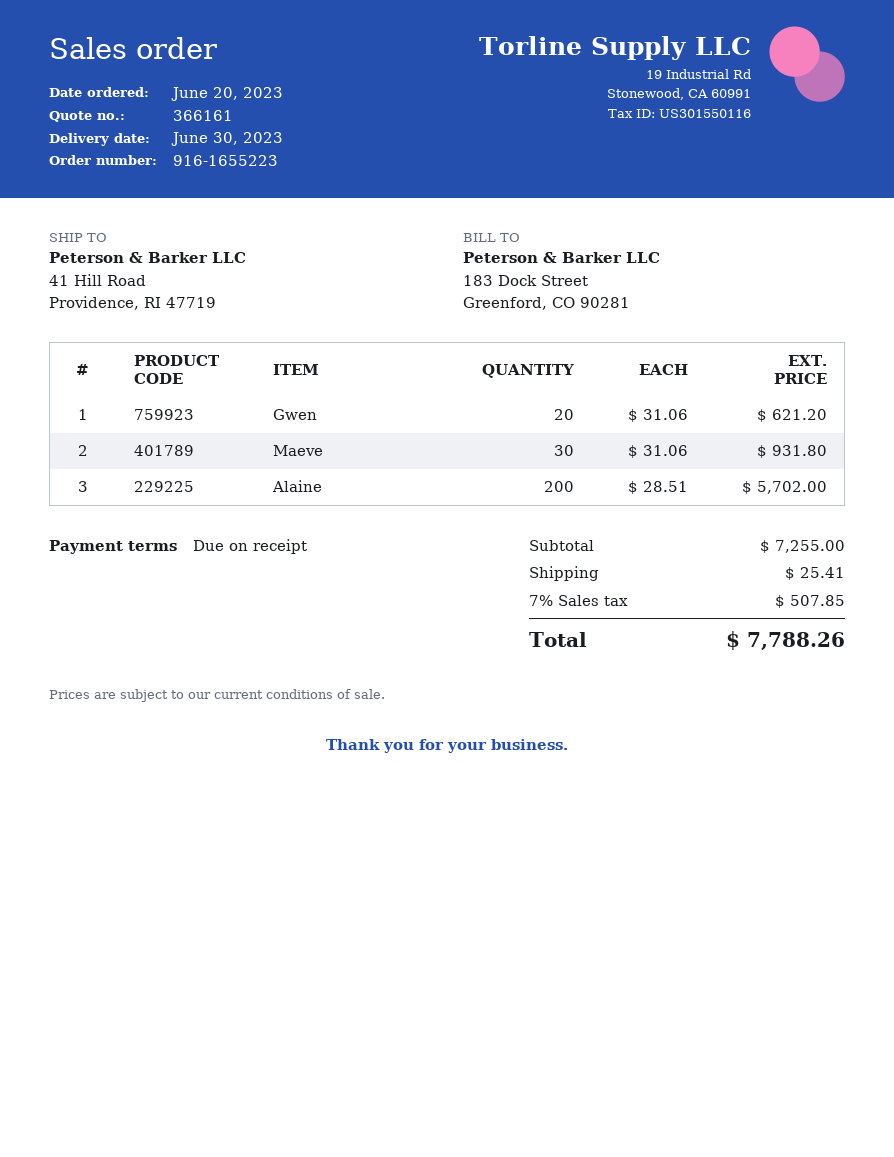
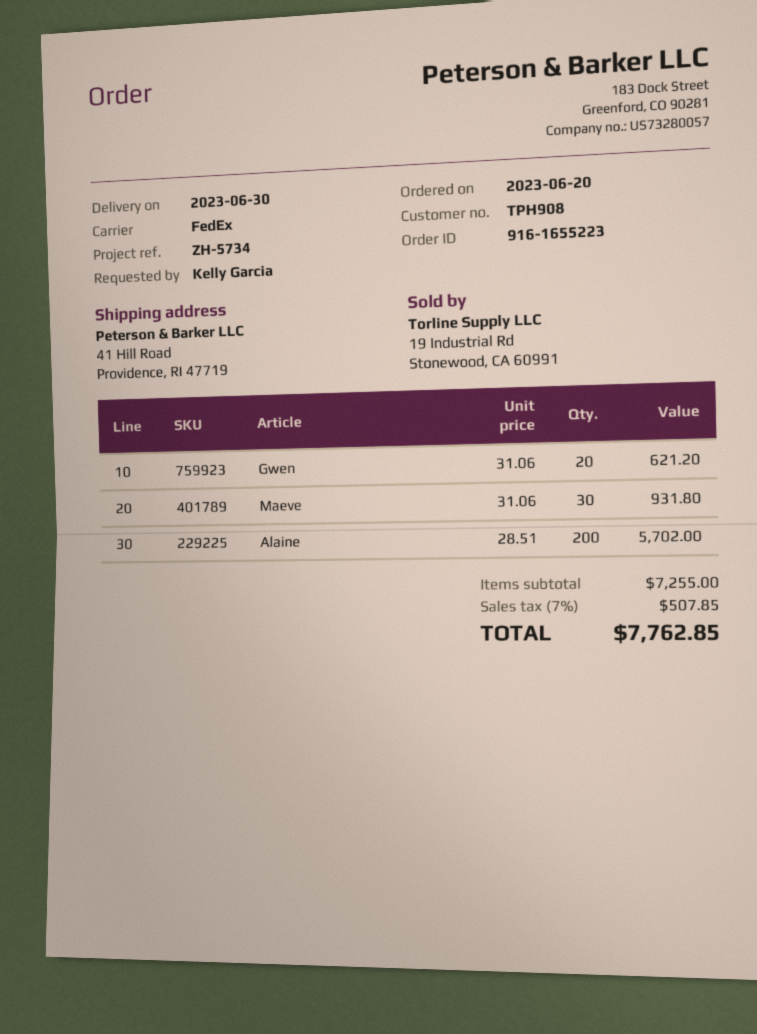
shipping: 25.41 -> none
total: 7788.26 -> 7762.85

